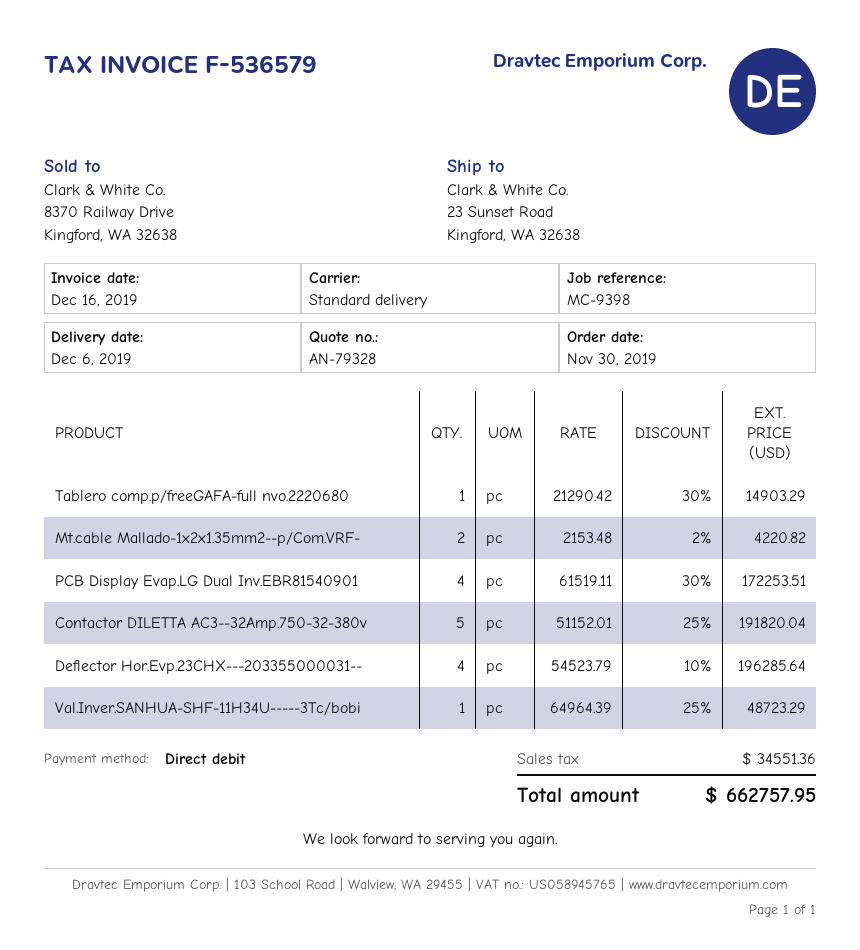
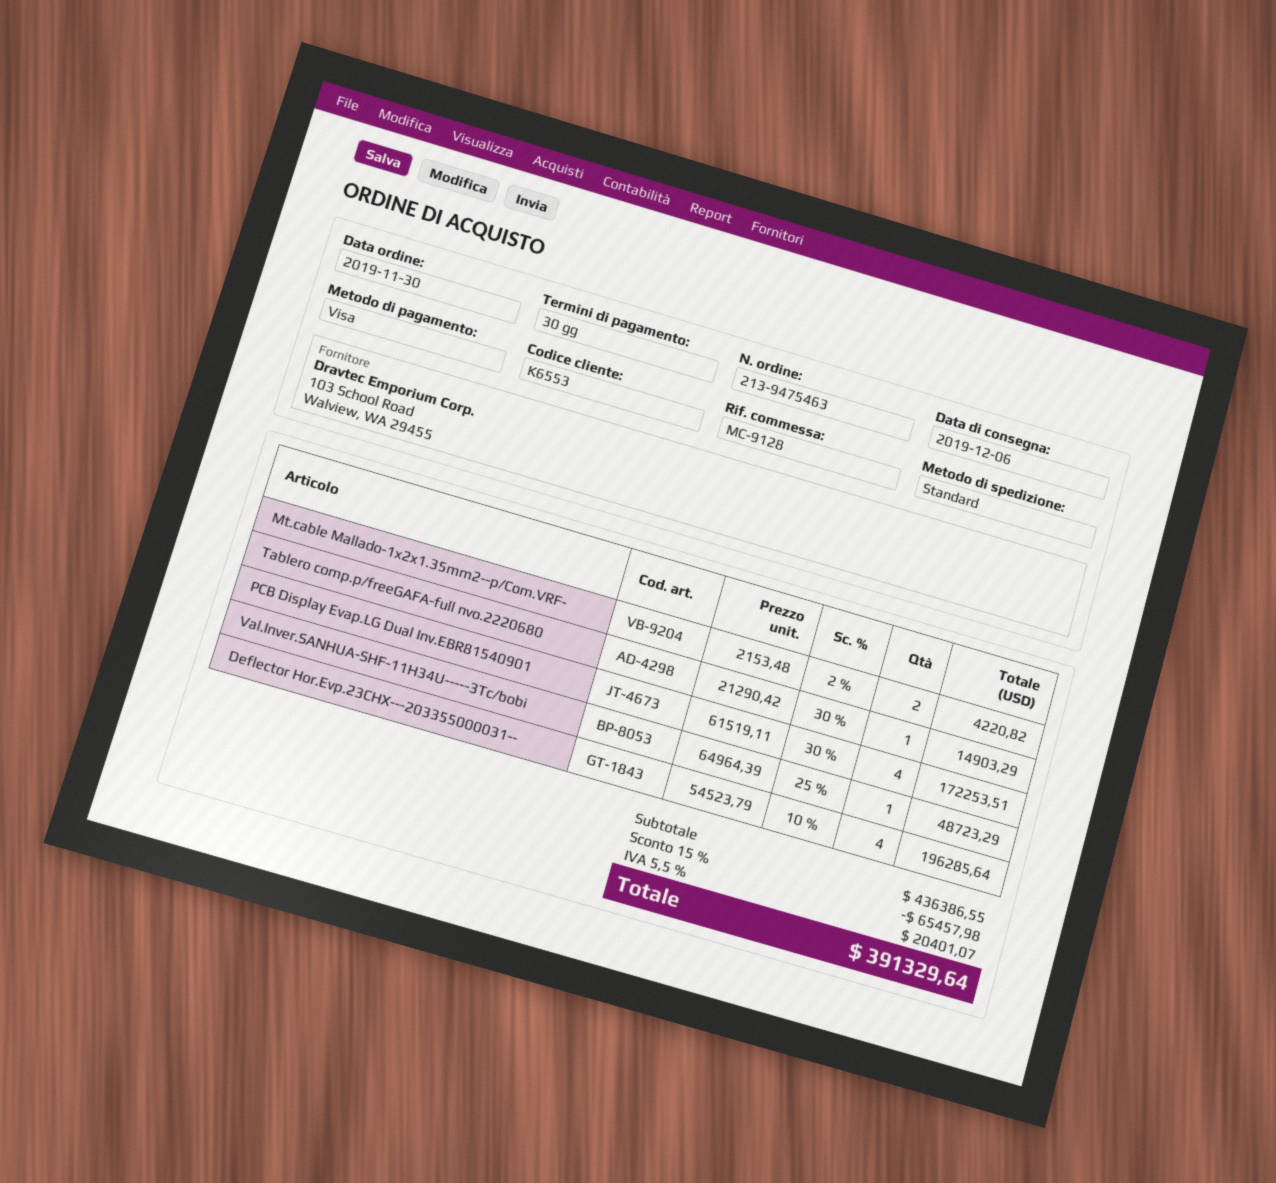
reference: MC-9398 -> MC-9128
payment method: direct debit -> Visa
Contactor DILETTA AC3--32Amp.750-32-380v: 5 x 51152.01 - 25% = 191820.04 -> none
discount: none -> 15% = 65457.98
tax: 34551.36 -> 20401.07
total: 662757.95 -> 391329.64

